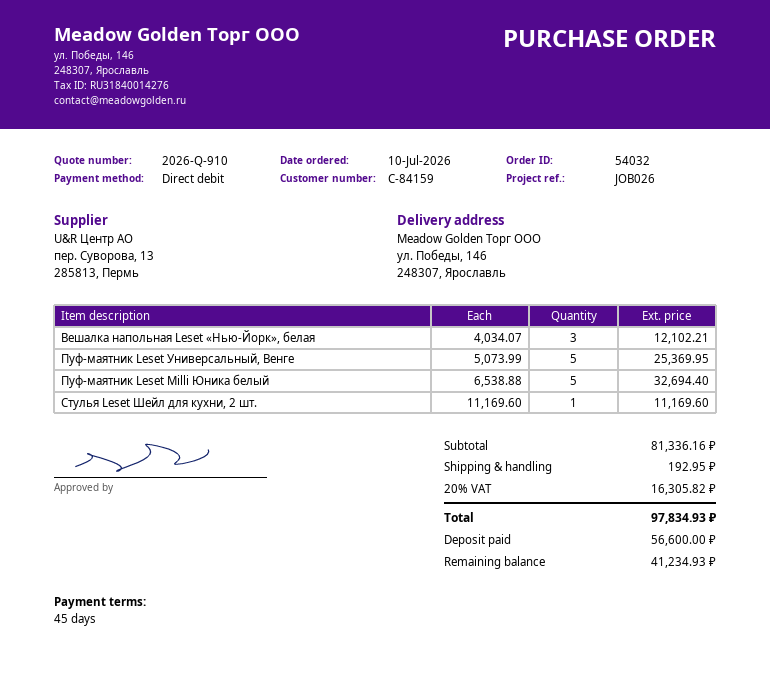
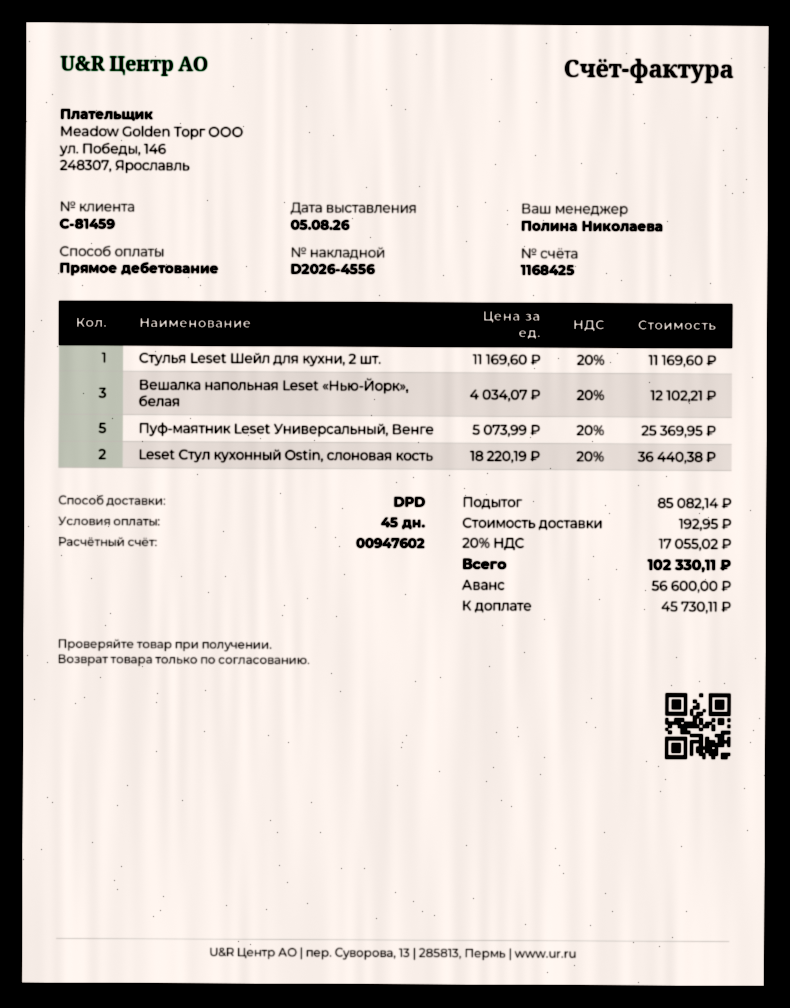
customer number: C-84159 -> C-81459
Пуф-маятник Leset Milli Юника белый: 5 x 6538.88 = 32694.40 -> none
Leset Стул кухонный Ostin, слоновая кость: none -> 2 x 18220.19 = 36440.38
subtotal: 81336.16 -> 85082.14
tax: 20% = 16305.82 -> 20% = 17055.02
total: 97834.93 -> 102330.11
balance: 41234.93 -> 45730.11

